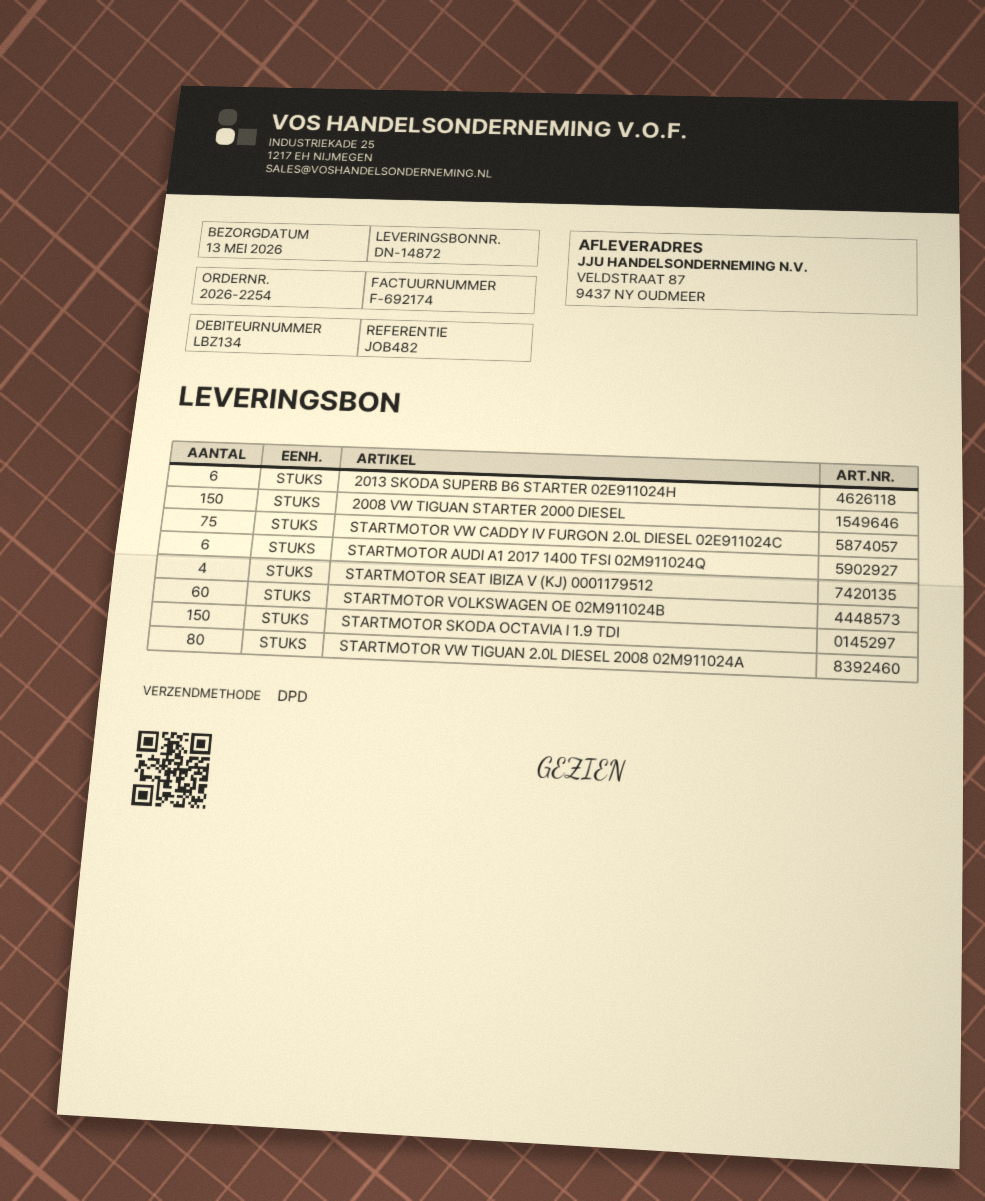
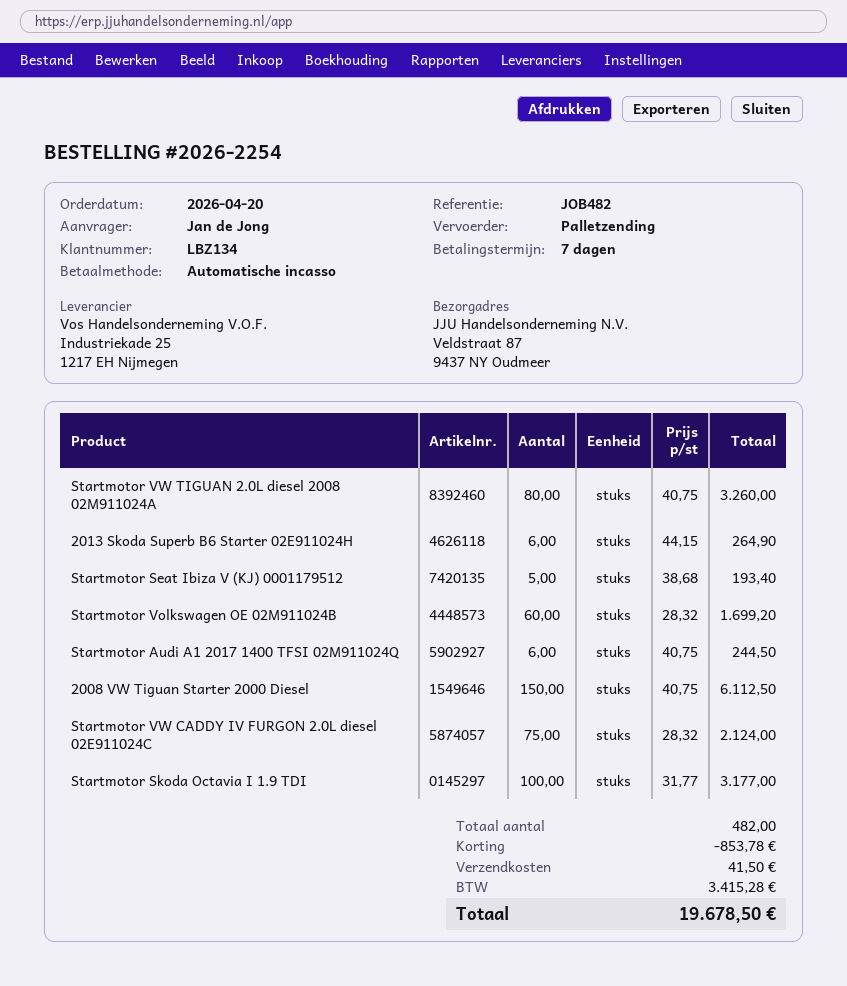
shipping method: DPD -> pallet freight
STARTMOTOR SEAT IBIZA V (KJ) 0001179512: 4 -> 5
STARTMOTOR SKODA OCTAVIA I 1.9 TDI: 150 -> 100

